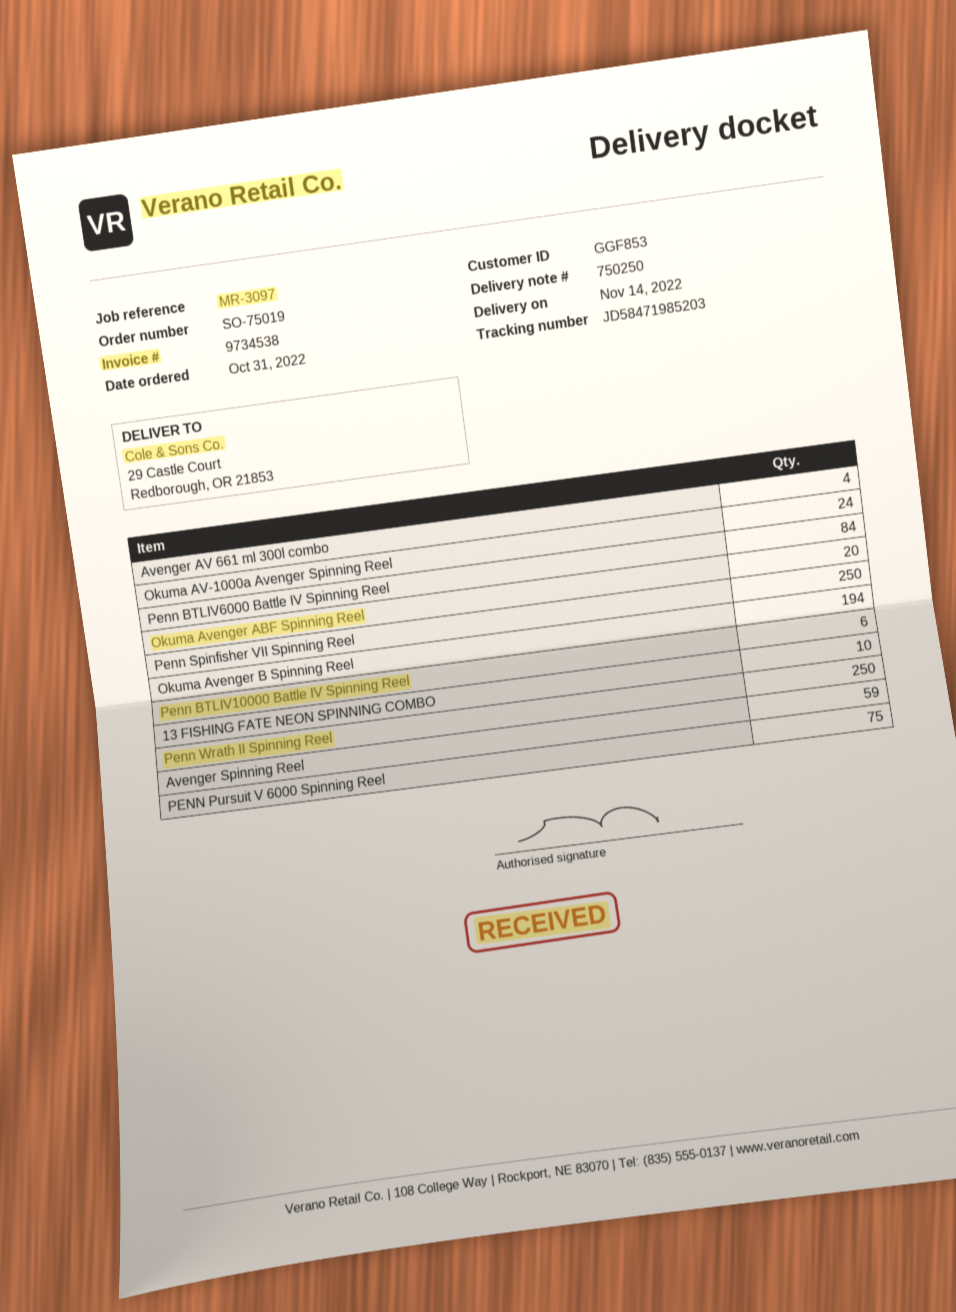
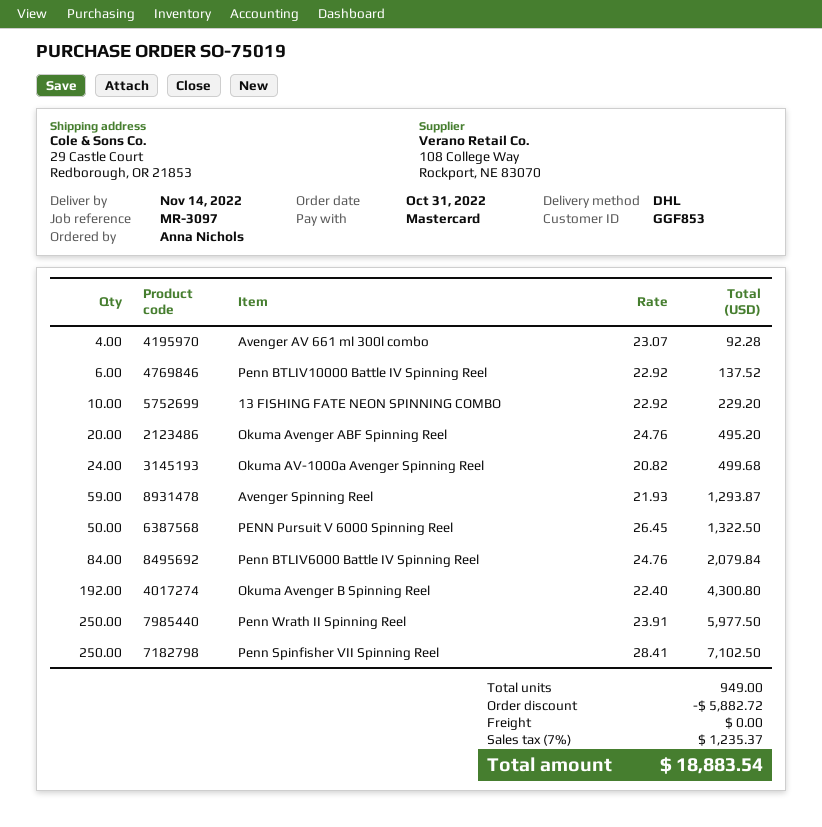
Okuma Avenger B Spinning Reel: 194 -> 192
PENN Pursuit V 6000 Spinning Reel: 75 -> 50

